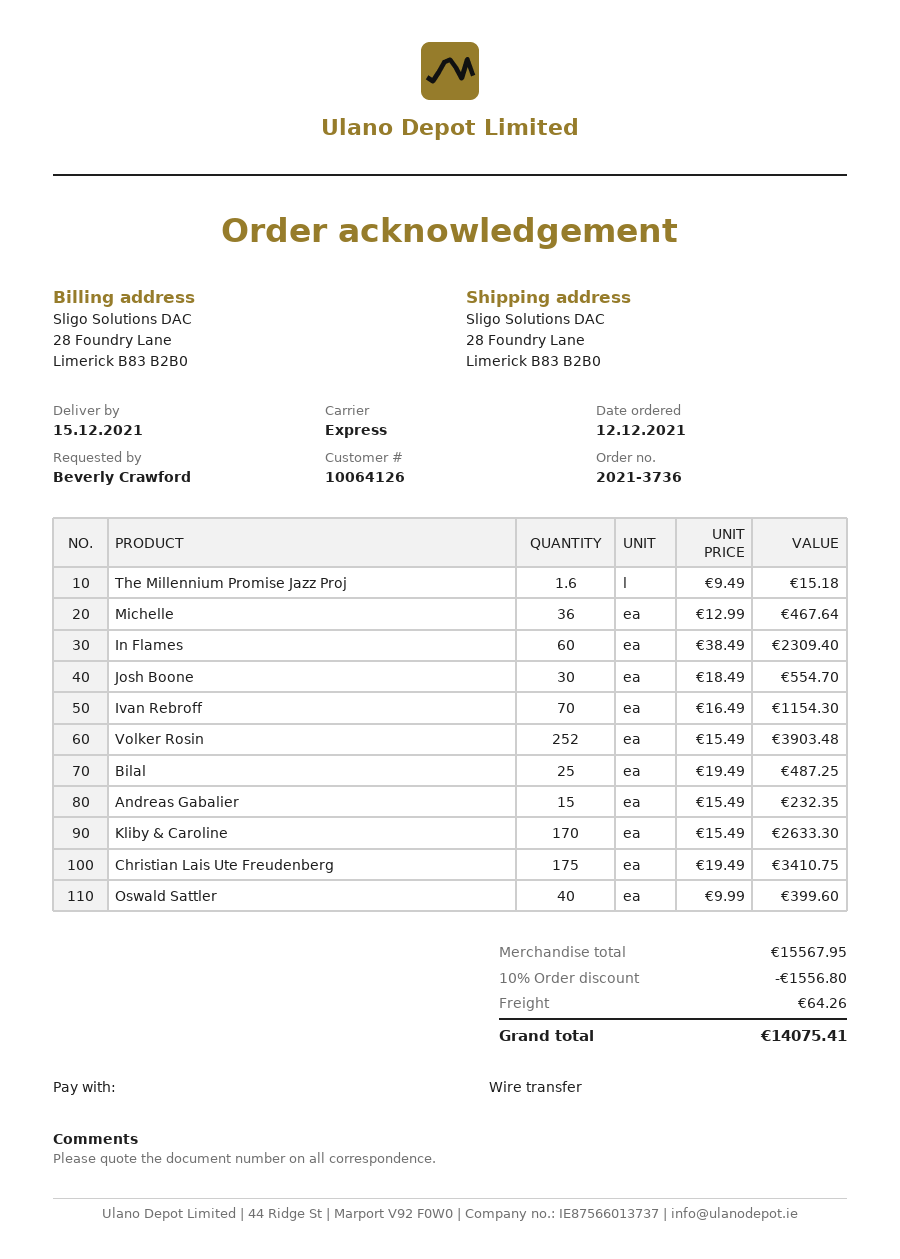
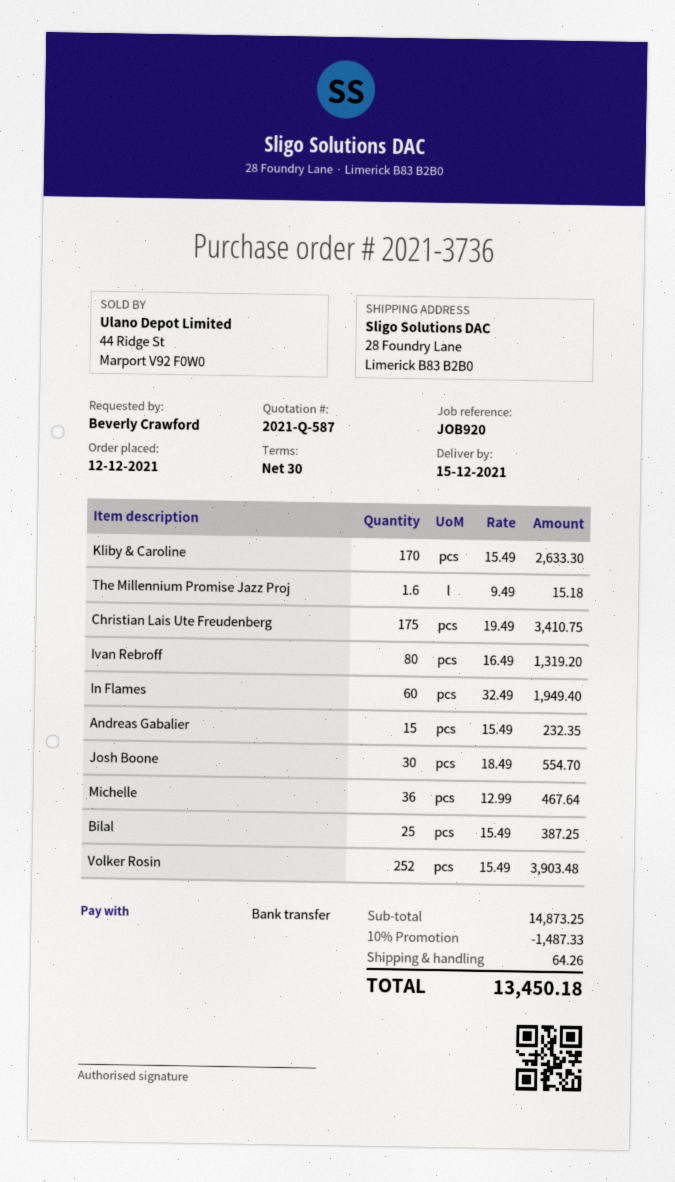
In Flames: 60 x 38.49 = 2309.40 -> 60 x 32.49 = 1949.40
Ivan Rebroff: 70 x 16.49 = 1154.30 -> 80 x 16.49 = 1319.20
Bilal: 25 x 19.49 = 487.25 -> 25 x 15.49 = 387.25
Oswald Sattler: 40 x 9.99 = 399.60 -> none
subtotal: 15567.95 -> 14873.25
discount: 10% = 1556.80 -> 10% = 1487.33
total: 14075.41 -> 13450.18

